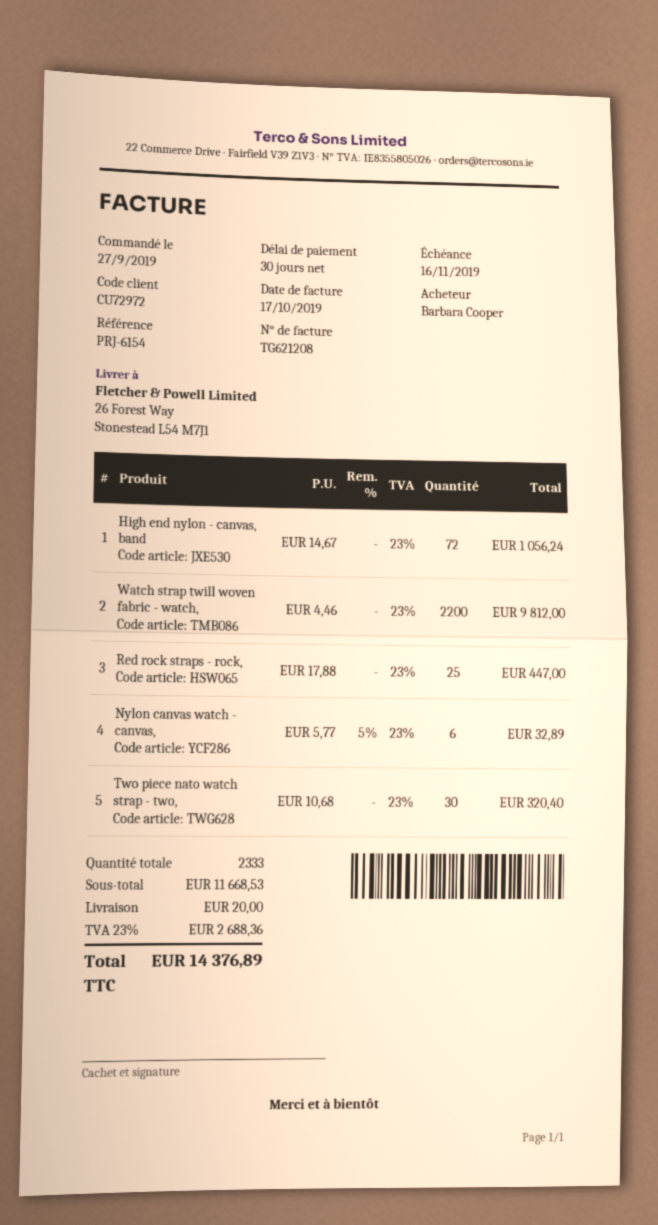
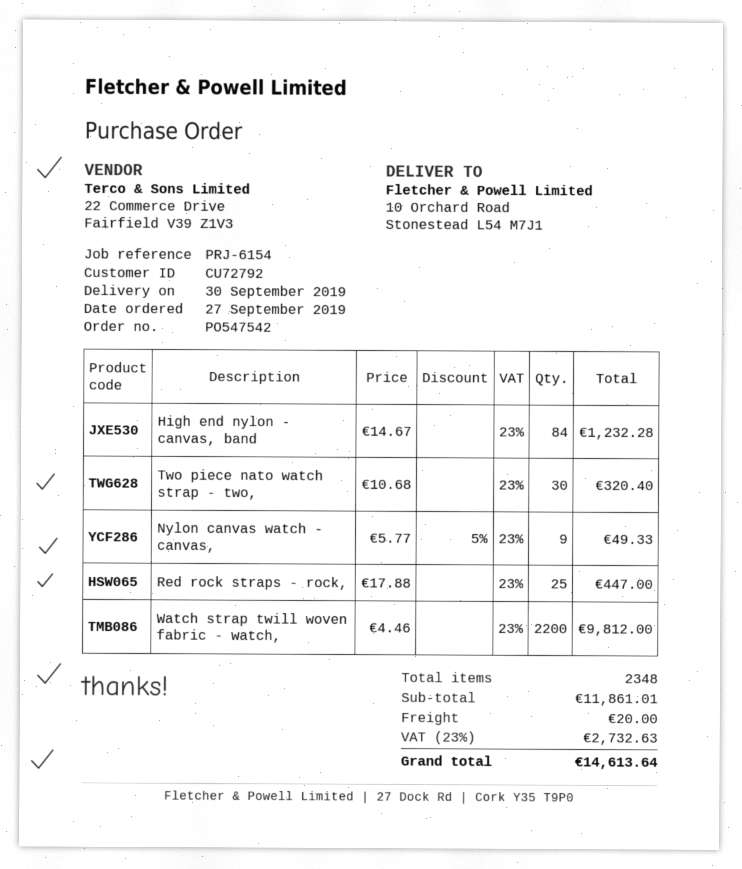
customer number: CU72972 -> CU72792
ship to: 26 Forest Way, Stonestead L54 M7J1 -> 10 Orchard Road, Stonestead L54 M7J1
High end nylon - canvas, band: 72 x 14.67 = 1056.24 -> 84 x 14.67 = 1232.28
Nylon canvas watch - canvas,: 6 x 5.77 - 5% = 32.89 -> 9 x 5.77 - 5% = 49.33
total quantity: 2333 -> 2348
subtotal: 11668.53 -> 11861.01
tax: 23% = 2688.36 -> 23% = 2732.63
total: 14376.89 -> 14613.64

